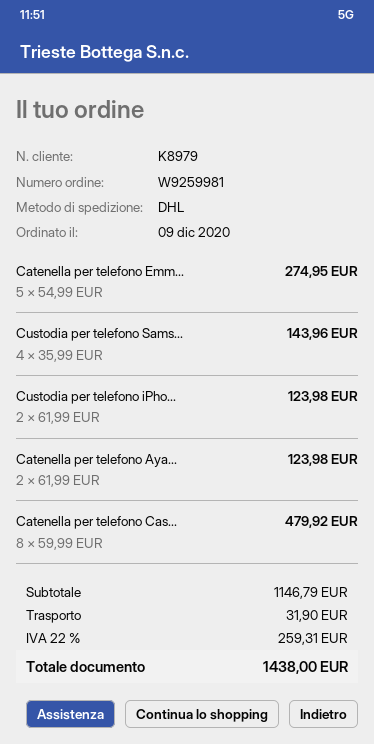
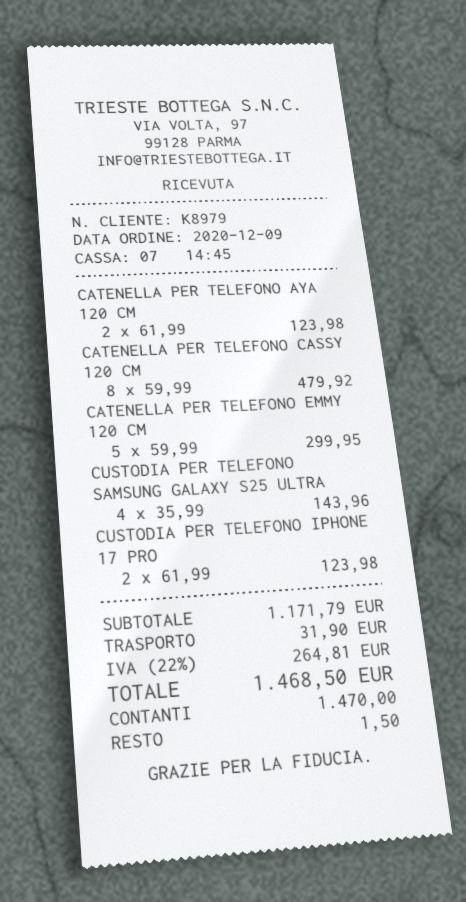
Catenella per telefono Emm...: 5 x 54.99 = 274.95 -> 5 x 59.99 = 299.95
subtotal: 1146.79 -> 1171.79
tax: 22% = 259.31 -> 22% = 264.81
total: 1438.00 -> 1468.50

